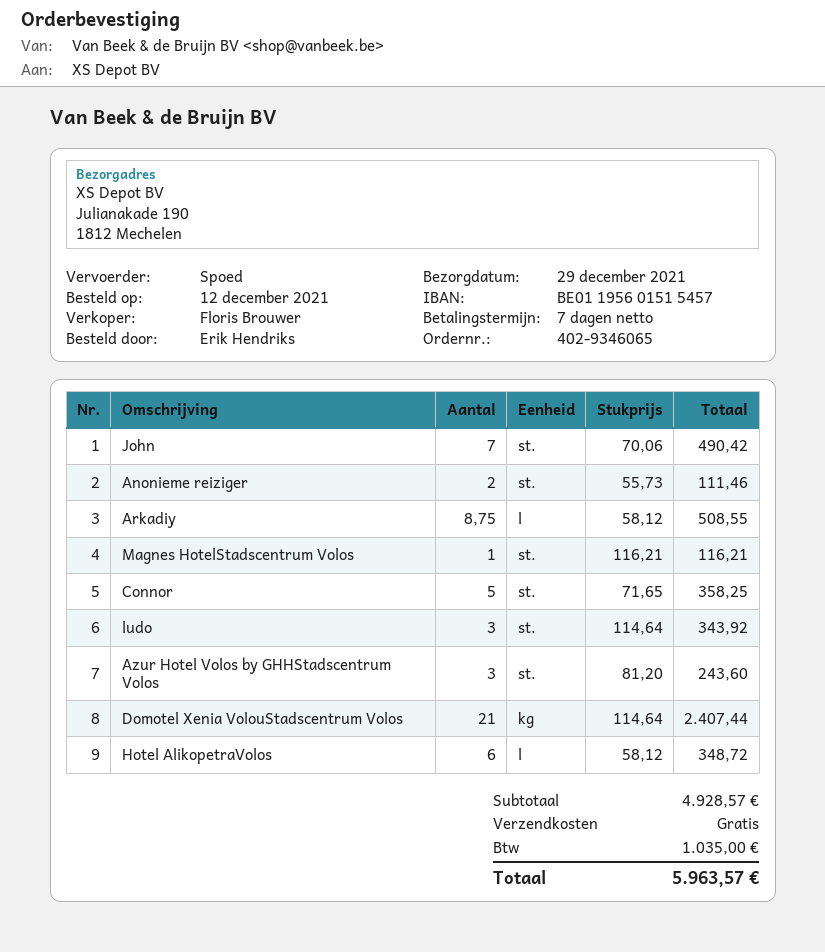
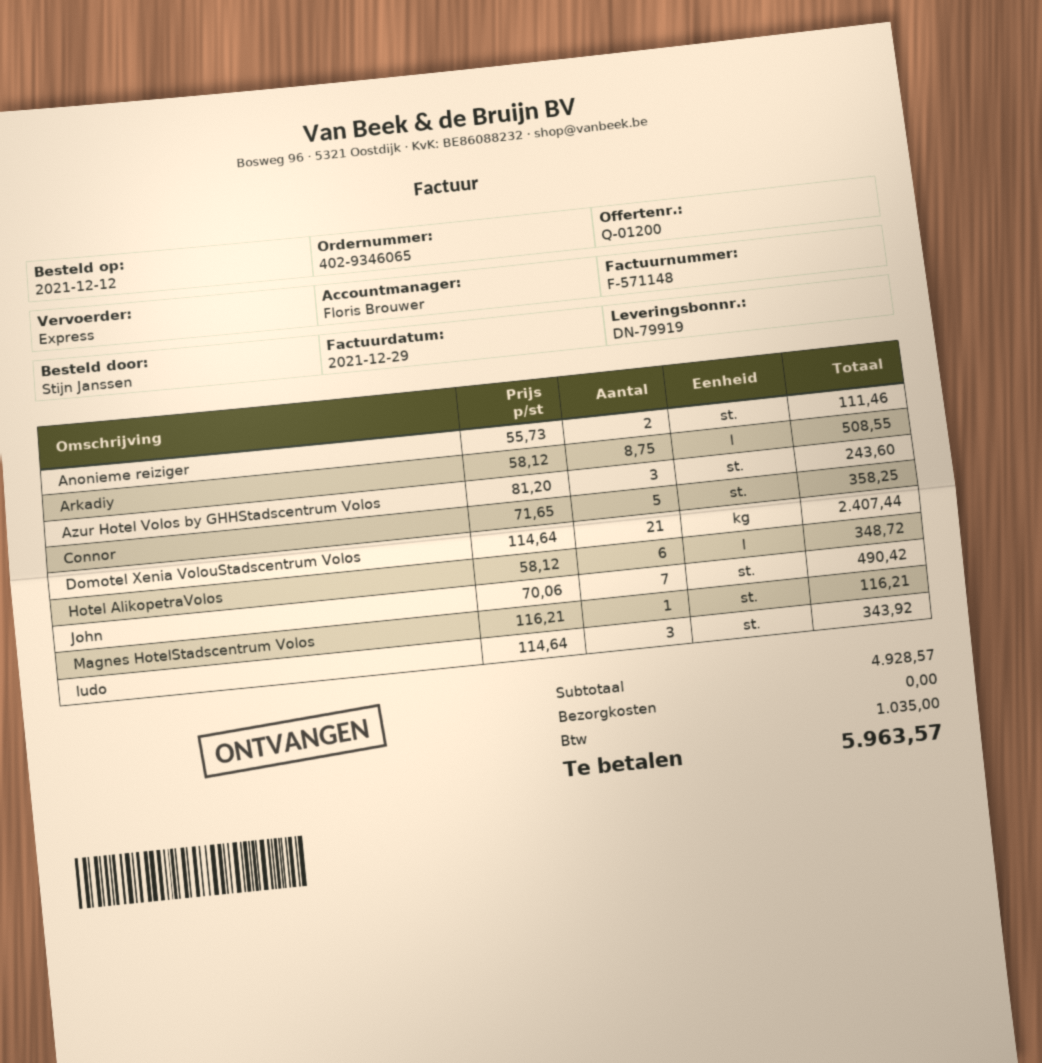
ordered by: Erik Hendriks -> Stijn Janssen

